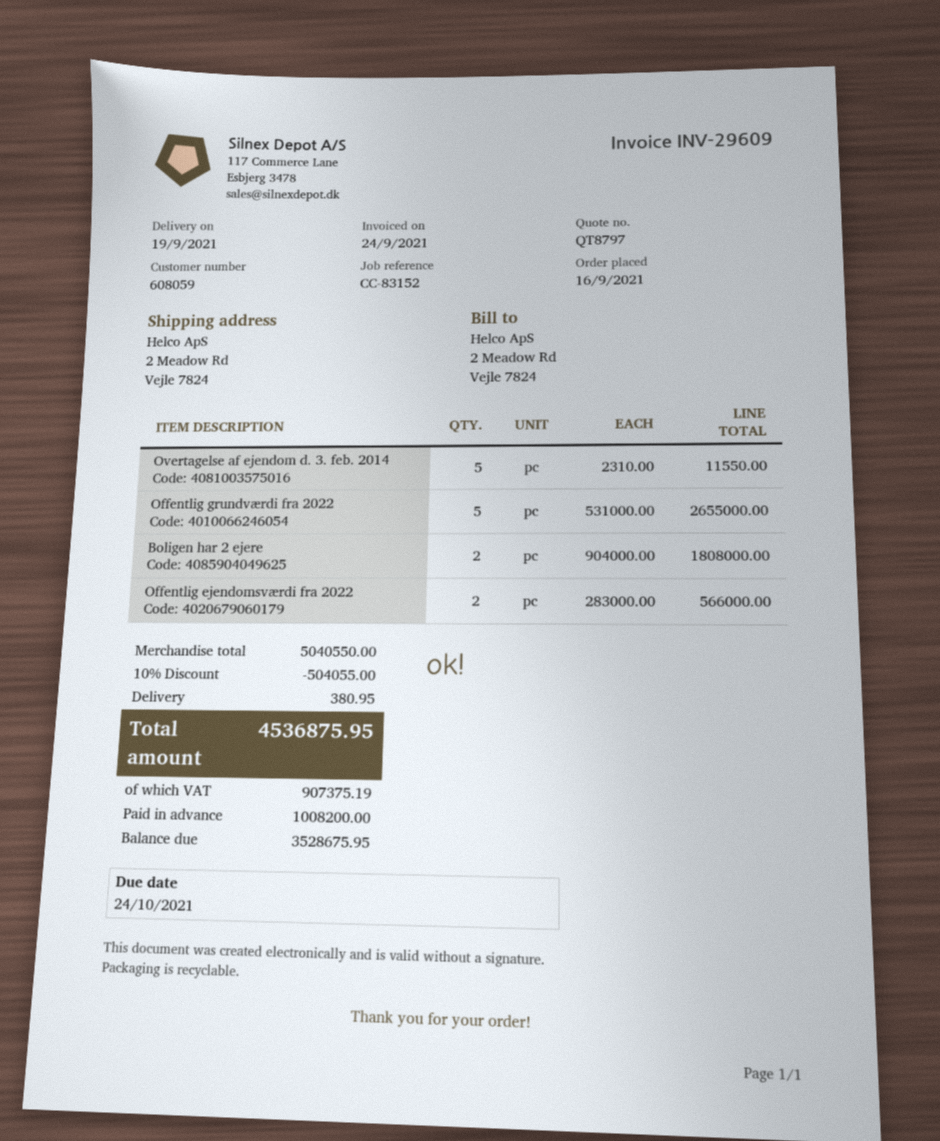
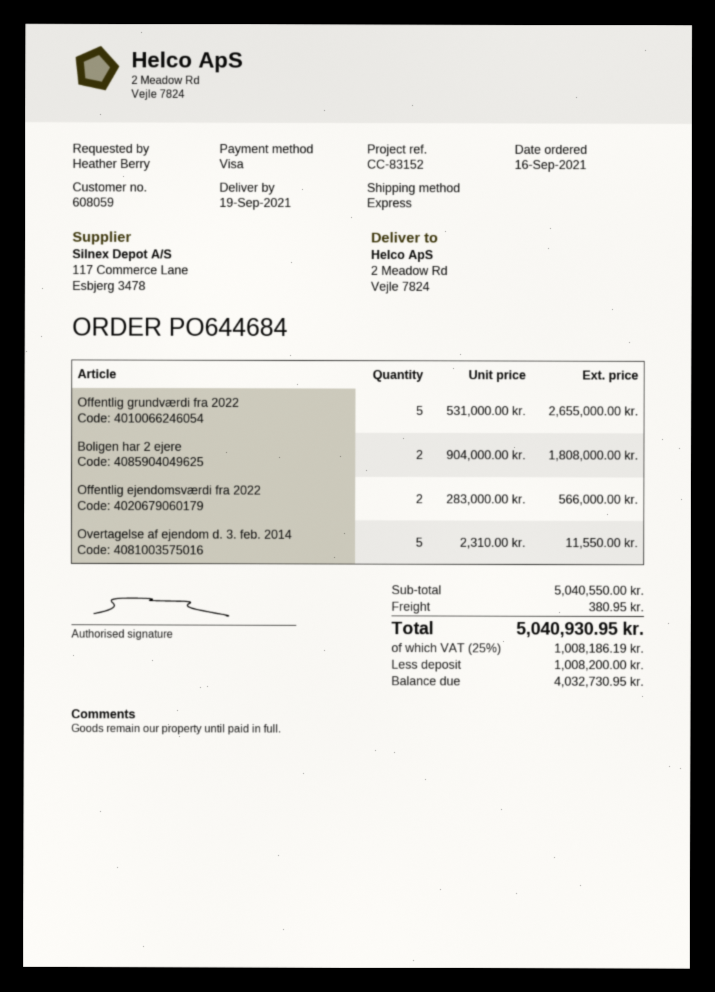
discount: 10% = 504055.00 -> none
tax: 907375.19 -> 1008186.19
total: 4536875.95 -> 5040930.95
balance: 3528675.95 -> 4032730.95

